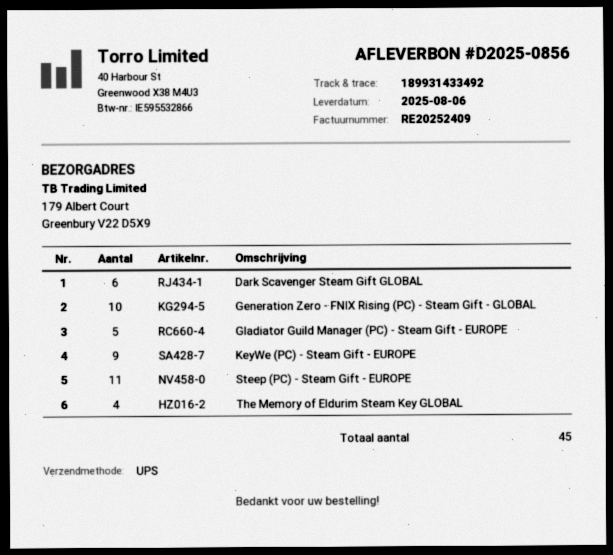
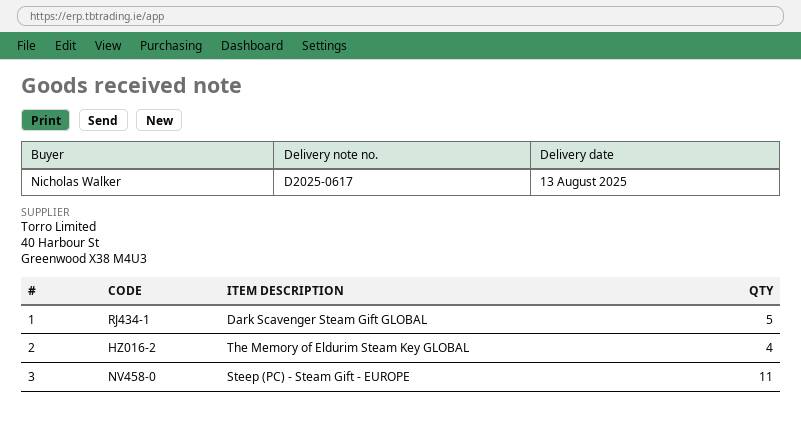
delivery note number: D2025-0856 -> D2025-0617
delivery date: 2025-08-06 -> 2025-08-13
Dark Scavenger Steam Gift GLOBAL: 6 -> 5
Generation Zero - FNIX Rising (PC) - Steam Gift - GLOBAL: 10 -> none
Gladiator Guild Manager (PC) - Steam Gift - EUROPE: 5 -> none
KeyWe (PC) - Steam Gift - EUROPE: 9 -> none

